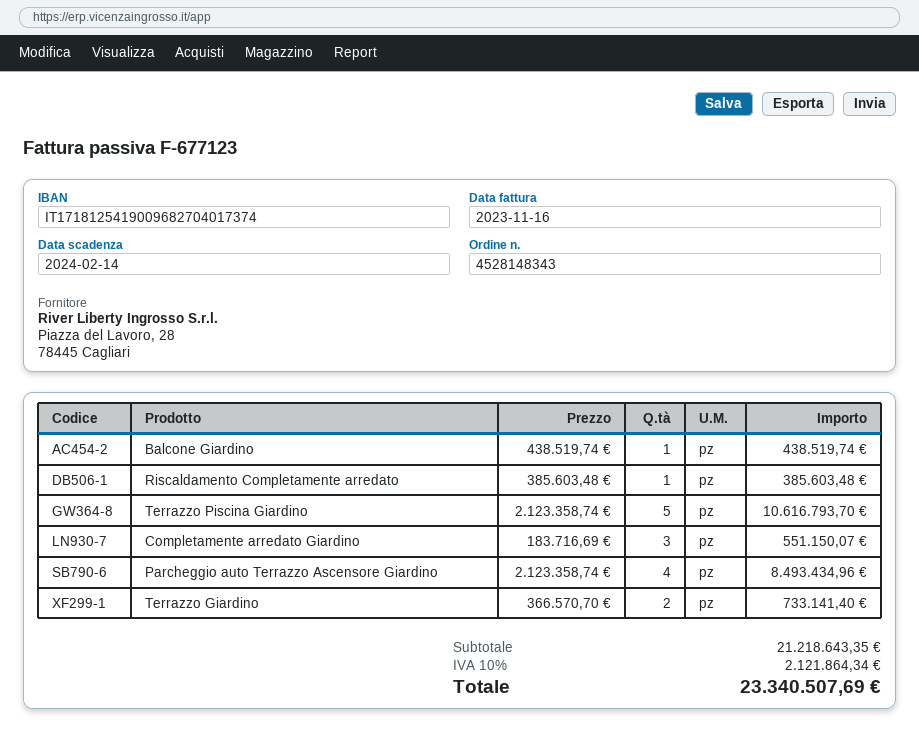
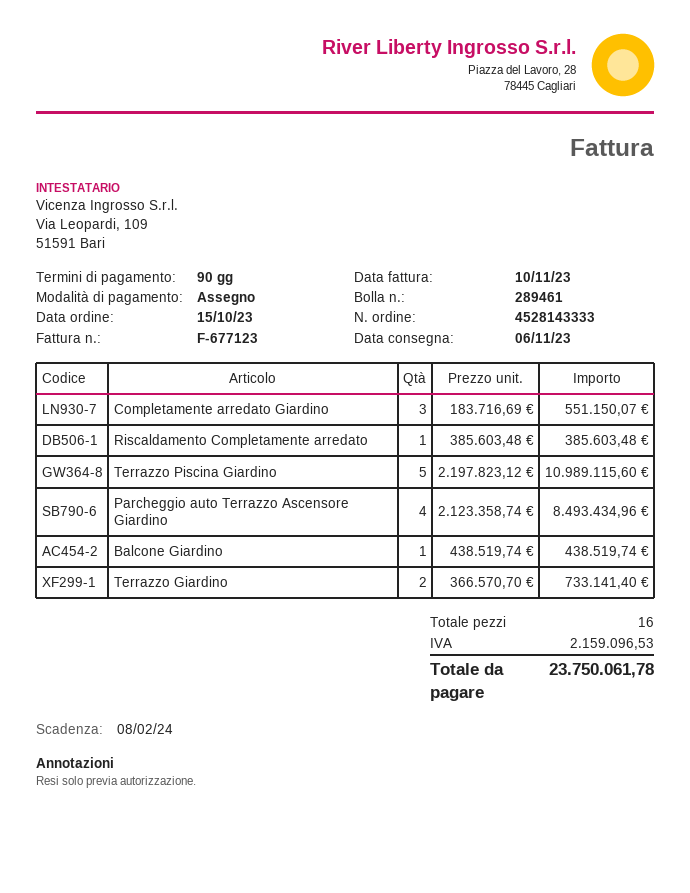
order number: 4528148343 -> 4528143333
invoice date: 2023-11-16 -> 2023-11-10
due date: 2024-02-14 -> 2024-02-08
Terrazzo Piscina Giardino: 5 x 2123358.74 = 10616793.70 -> 5 x 2197823.12 = 10989115.60
tax: 2121864.34 -> 2159096.53
total: 23340507.69 -> 23750061.78

